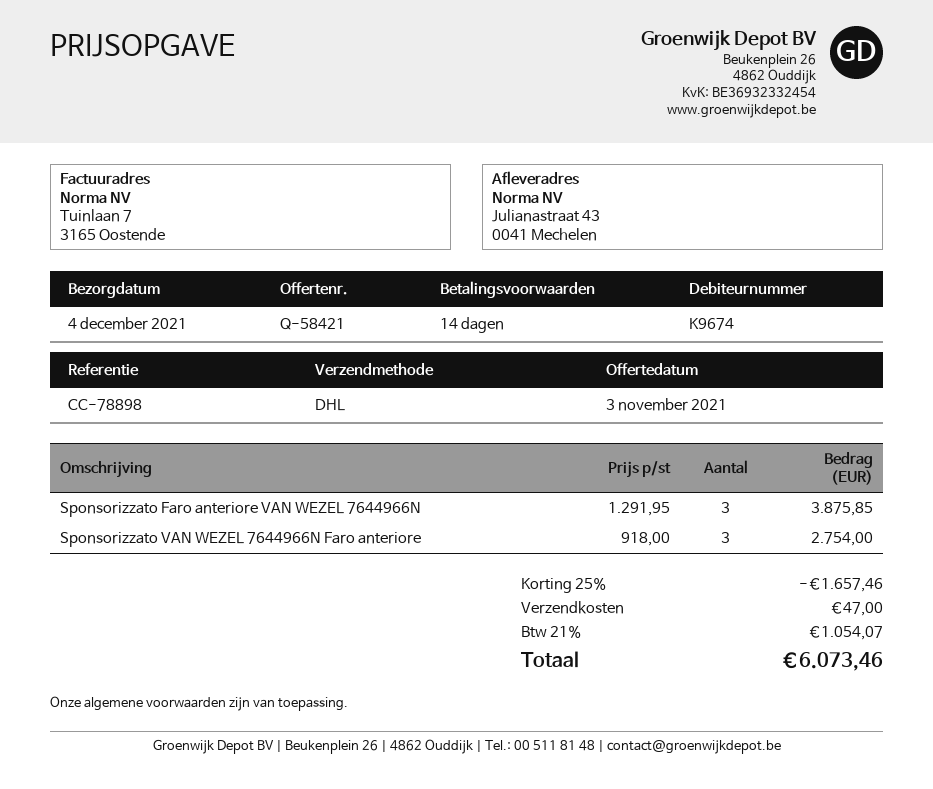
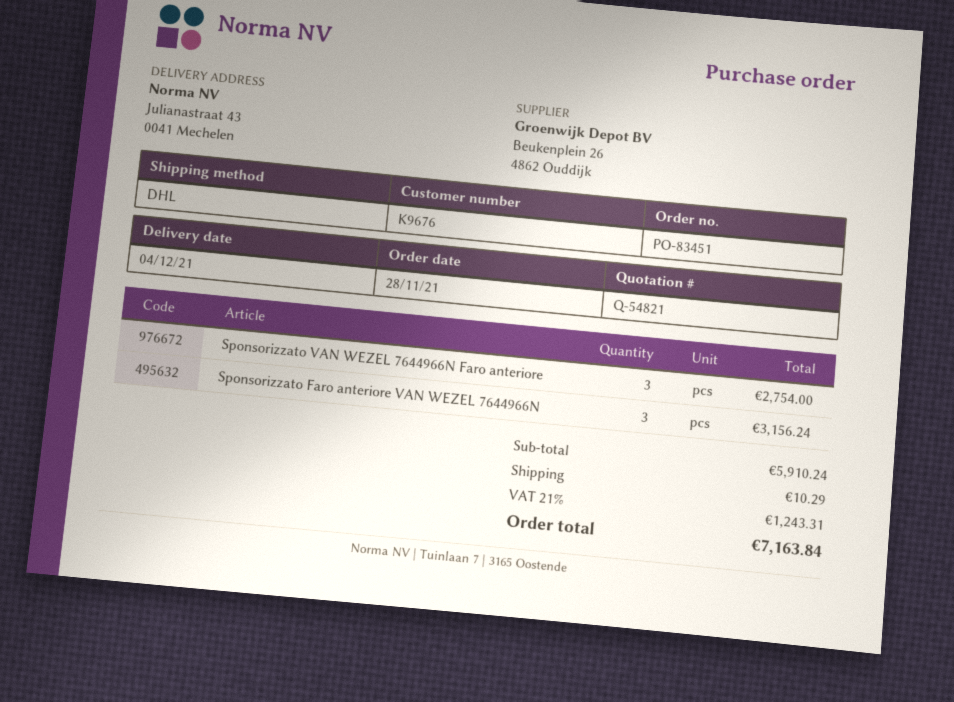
quote number: Q-58421 -> Q-54821
customer number: K9674 -> K9676
Sponsorizzato Faro anteriore VAN WEZEL 7644966N: 3 for 3875.85 -> 3 for 3156.24
discount: 25% = 1657.46 -> none
shipping: 47.00 -> 10.29
tax: 21% = 1054.07 -> 21% = 1243.31
total: 6073.46 -> 7163.84

